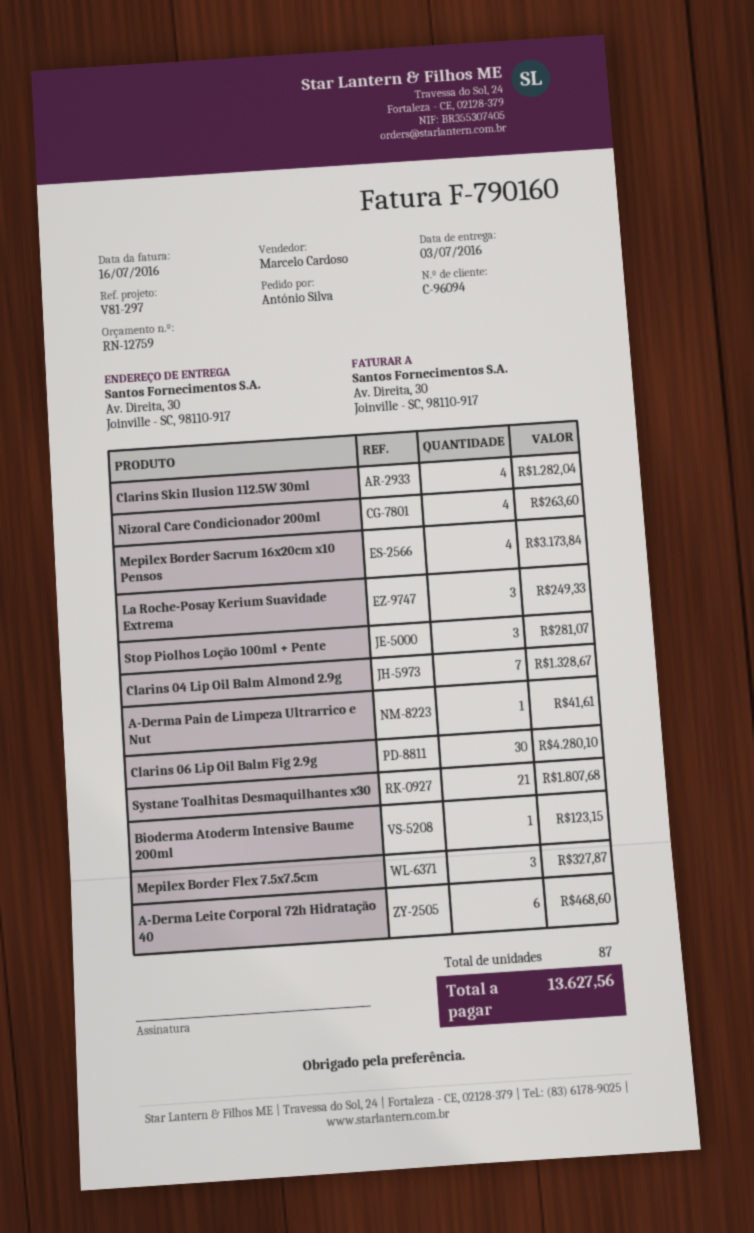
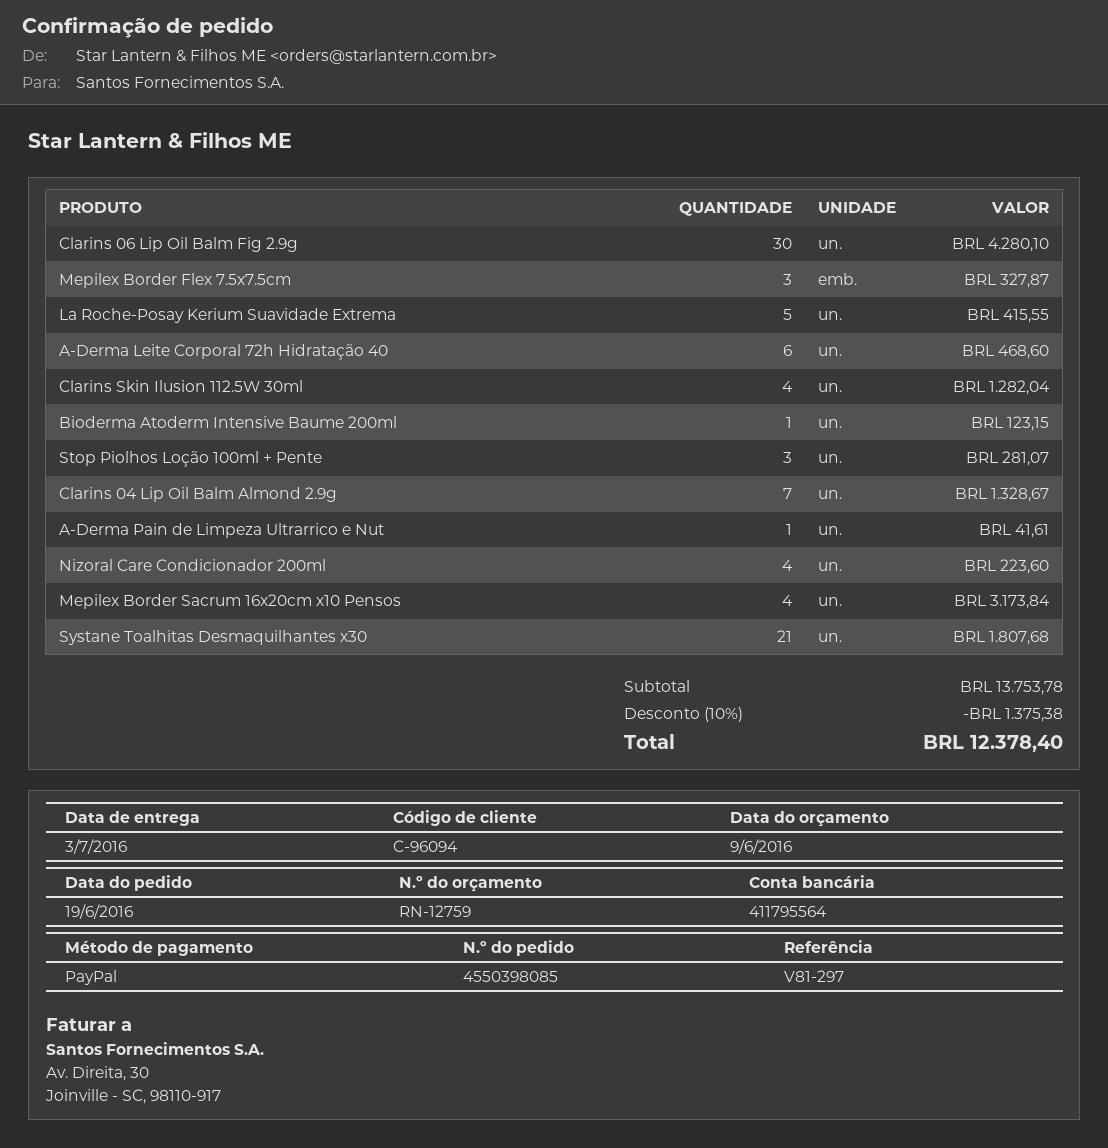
Nizoral Care Condicionador 200ml: 4 for 263.60 -> 4 for 223.60
La Roche-Posay Kerium Suavidade Extrema: 3 for 249.33 -> 5 for 415.55
discount: none -> 10% = 1375.38
total: 13627.56 -> 12378.40

